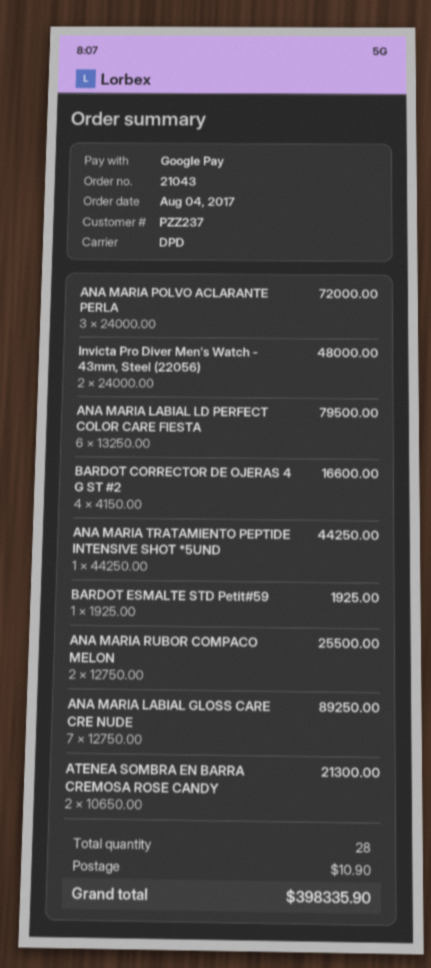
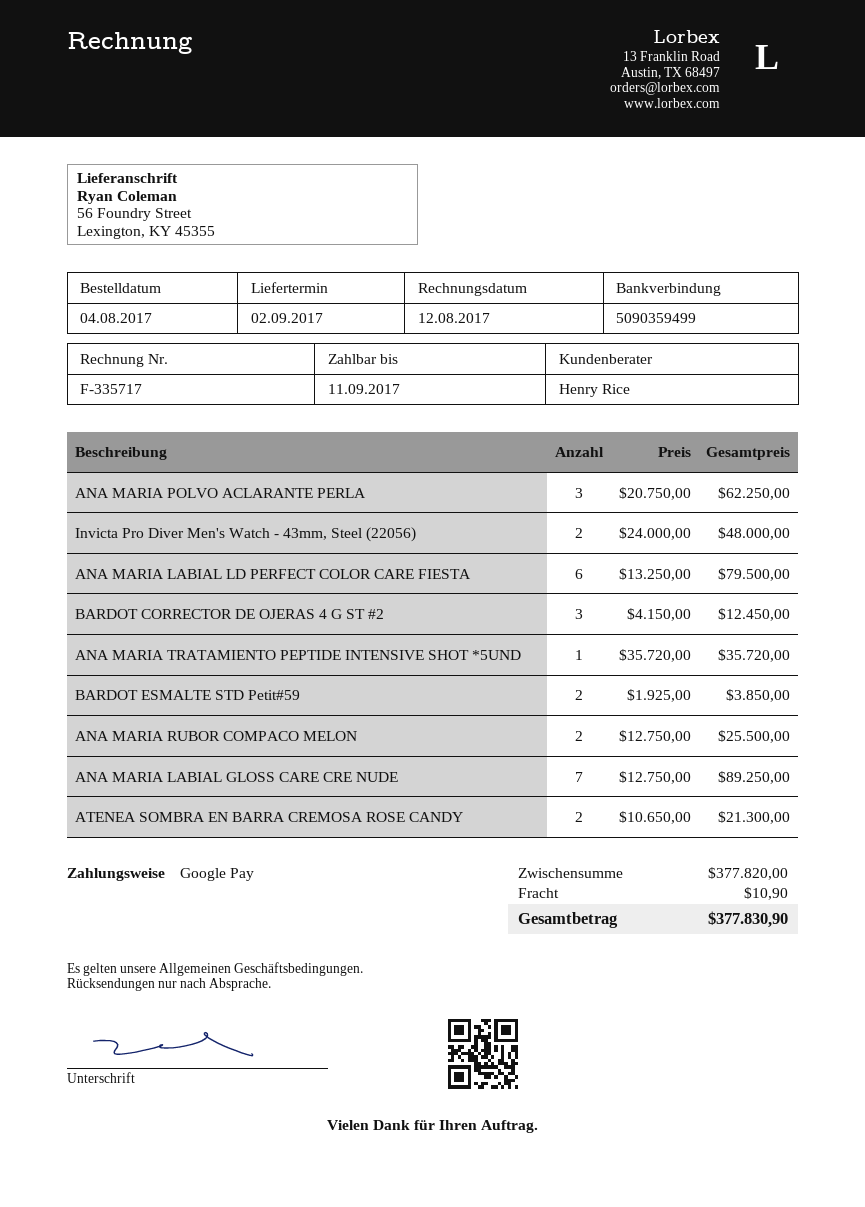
ANA MARIA POLVO ACLARANTE PERLA: 3 x 24000.00 = 72000.00 -> 3 x 20750.00 = 62250.00
BARDOT CORRECTOR DE OJERAS 4 G ST #2: 4 x 4150.00 = 16600.00 -> 3 x 4150.00 = 12450.00
ANA MARIA TRATAMIENTO PEPTIDE INTENSIVE SHOT *5UND: 1 x 44250.00 = 44250.00 -> 1 x 35720.00 = 35720.00
BARDOT ESMALTE STD Petit#59: 1 x 1925.00 = 1925.00 -> 2 x 1925.00 = 3850.00
total: 398335.90 -> 377830.90

